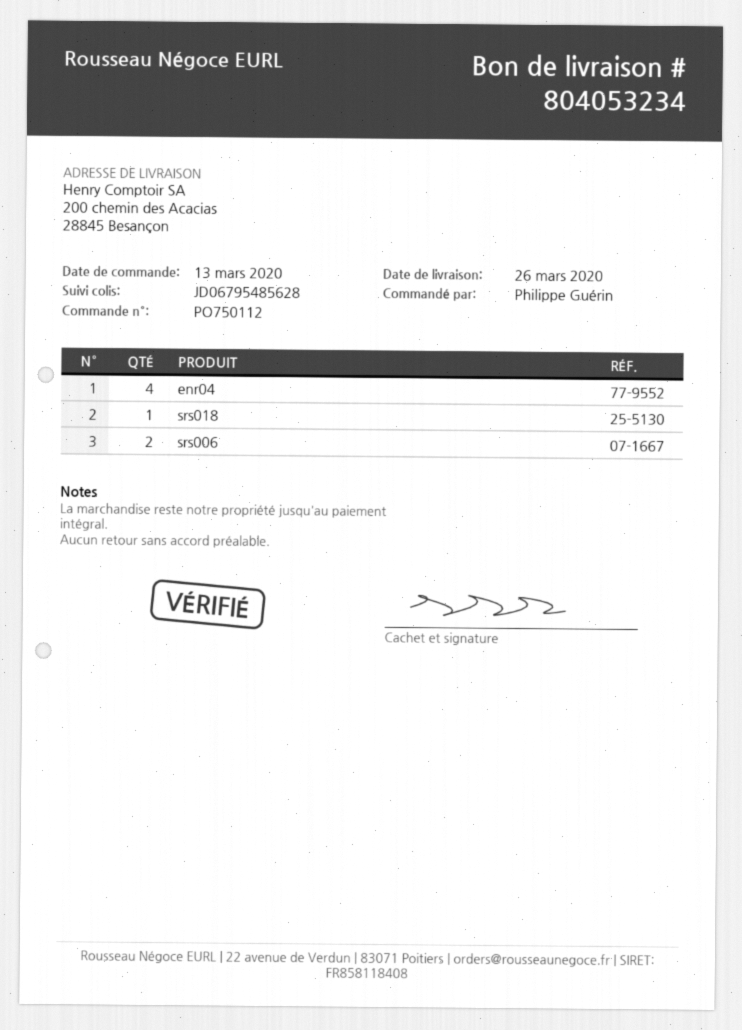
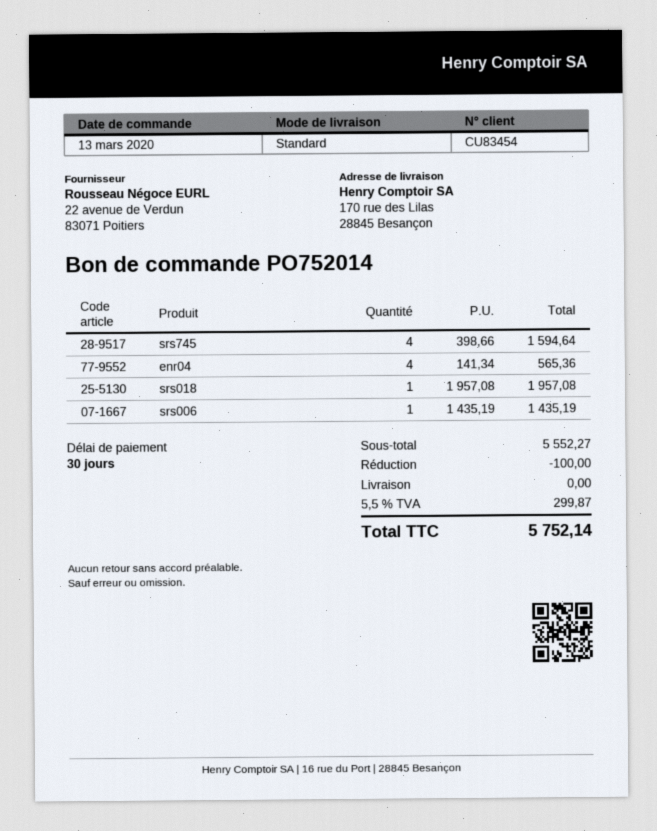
order number: PO750112 -> PO752014
ship to: 200 chemin des Acacias, 28845 Besançon -> 170 rue des Lilas, 28845 Besançon
srs006: 2 -> 1
srs745: none -> 4

